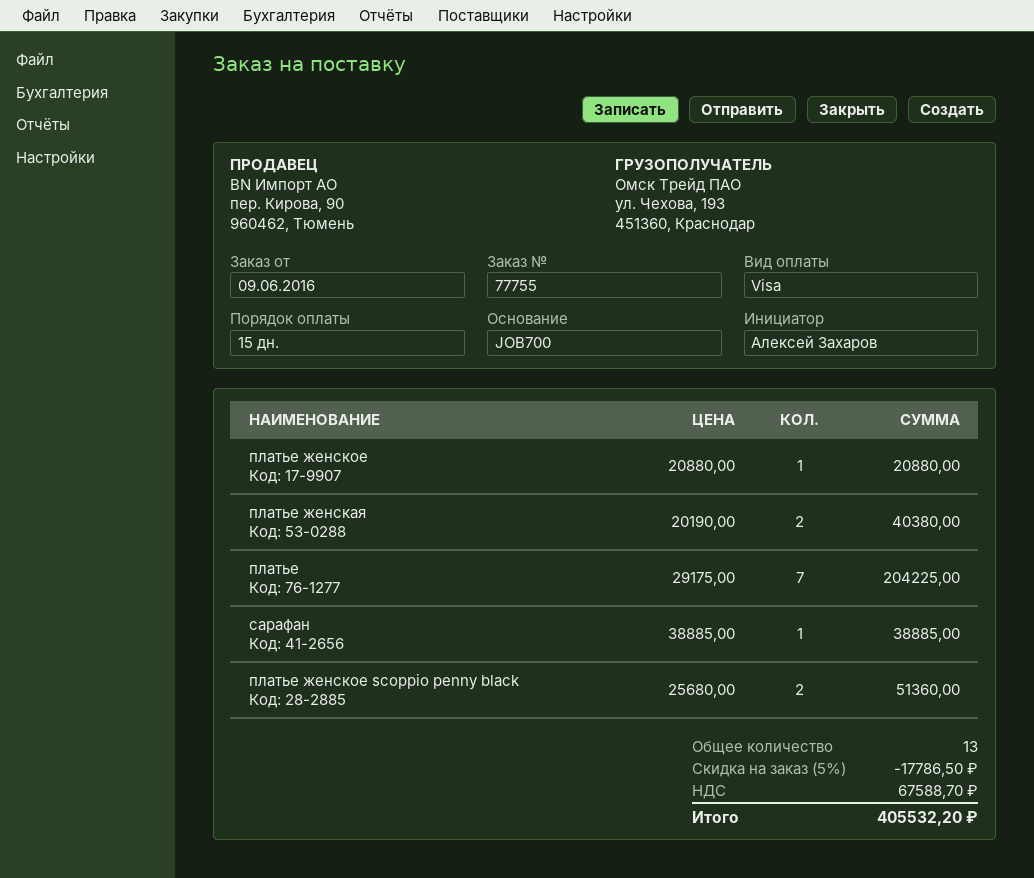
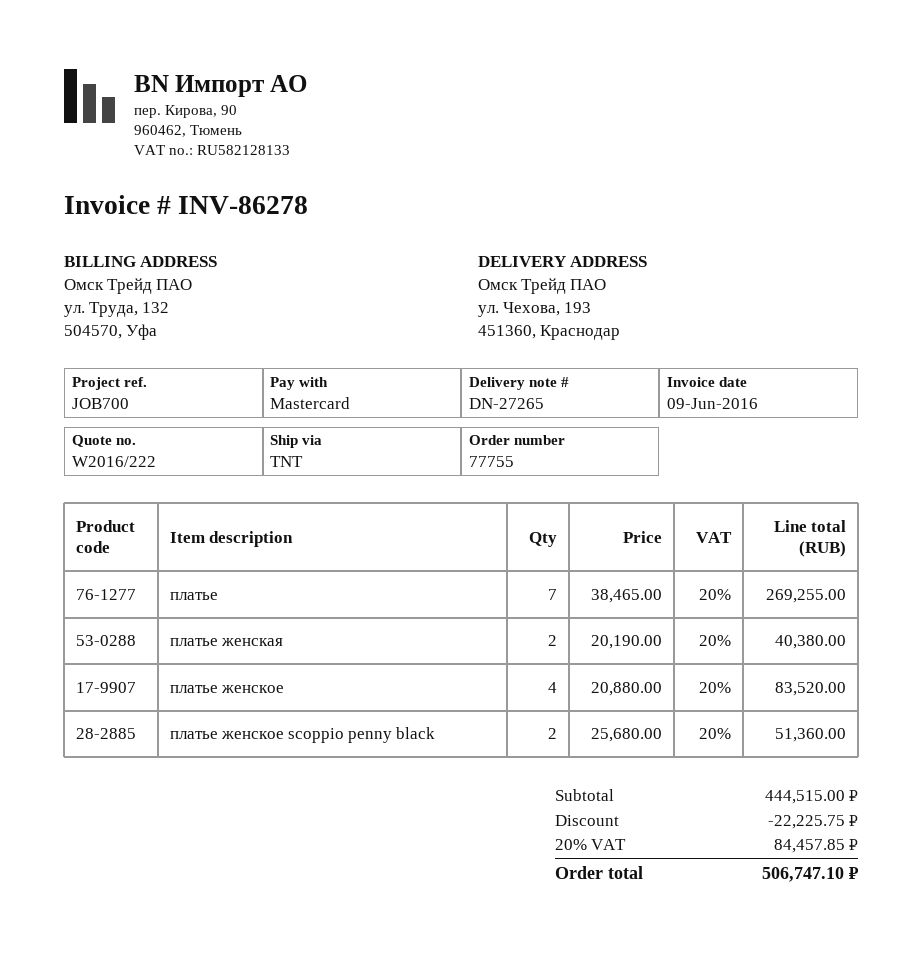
payment method: Visa -> Mastercard
платье женское: 1 x 20880.00 = 20880.00 -> 4 x 20880.00 = 83520.00
платье: 7 x 29175.00 = 204225.00 -> 7 x 38465.00 = 269255.00
сарафан: 1 x 38885.00 = 38885.00 -> none
discount: 17786.50 -> 22225.75
tax: 67588.70 -> 84457.85
total: 405532.20 -> 506747.10

